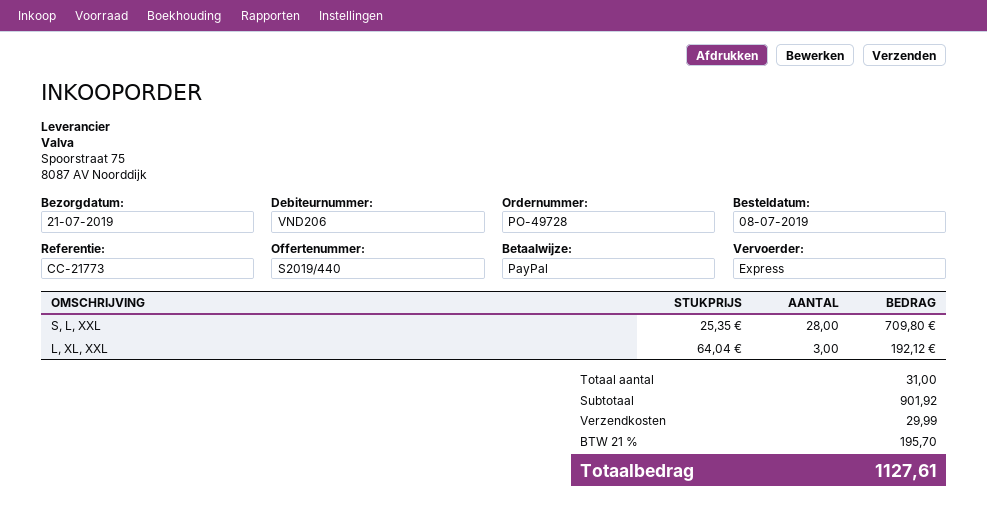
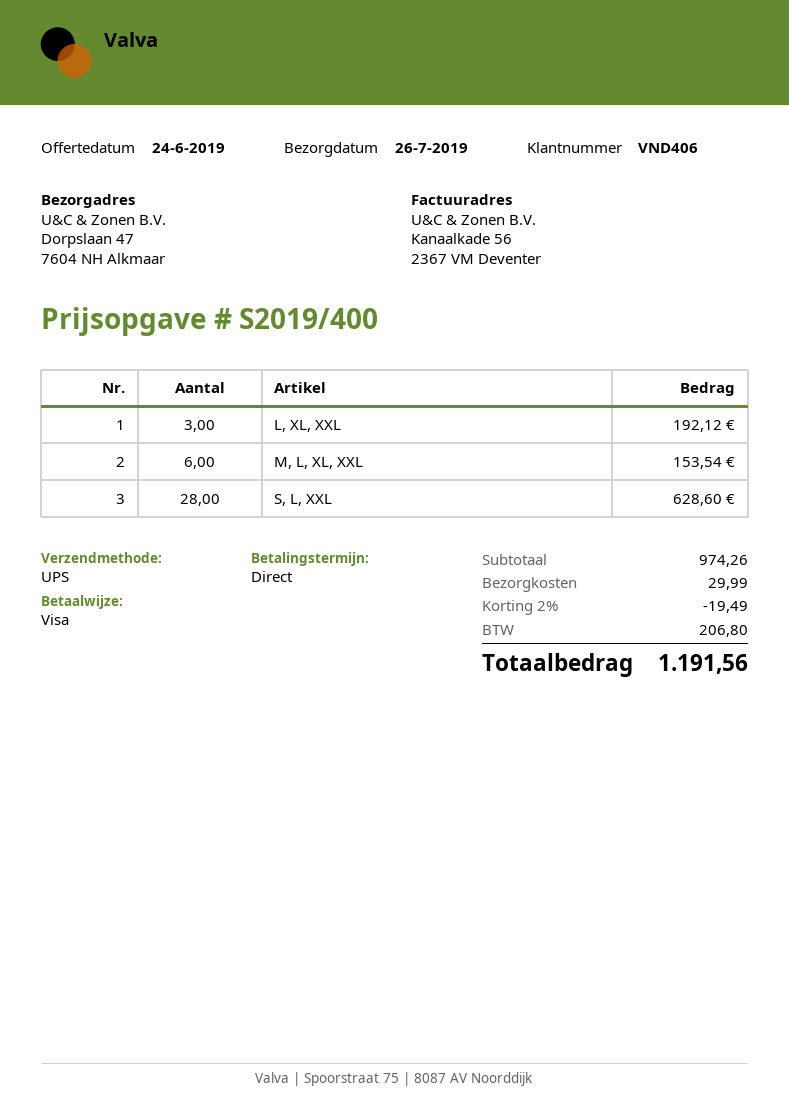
quote number: S2019/440 -> S2019/400
delivery date: 2019-07-21 -> 2019-07-26
customer number: VND206 -> VND406
payment method: PayPal -> Visa
shipping method: express -> UPS
S, L, XXL: 28 for 709.80 -> 28 for 628.60
M, L, XL, XXL: none -> 6 for 153.54
subtotal: 901.92 -> 974.26
discount: none -> 2% = 19.49
tax: 195.70 -> 206.80
total: 1127.61 -> 1191.56

